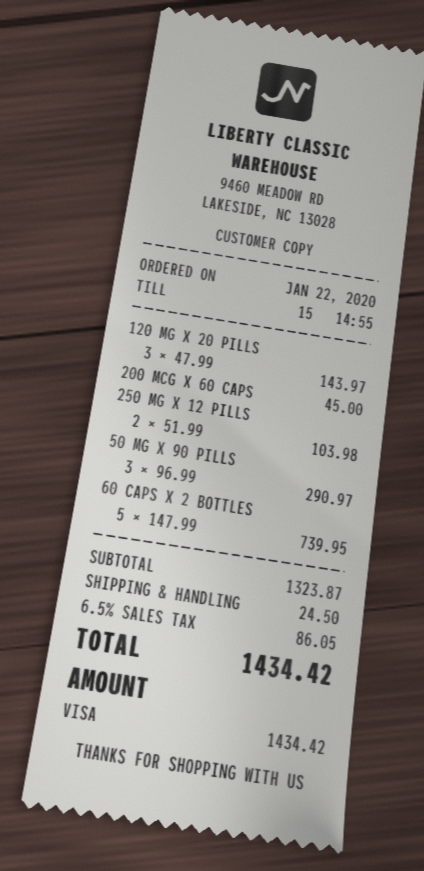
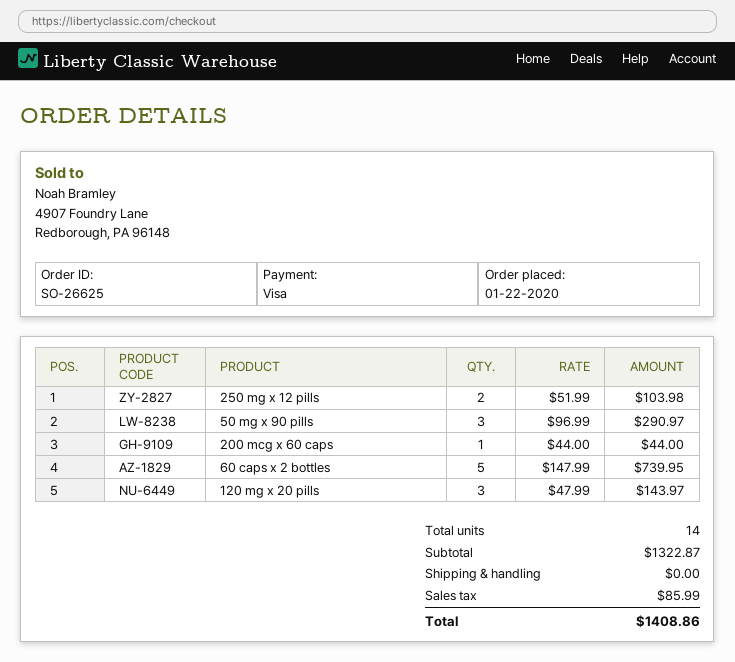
200 MCG X 60 CAPS: 1 x 45.00 = 45.00 -> 1 x 44.00 = 44.00
subtotal: 1323.87 -> 1322.87
shipping: 24.50 -> 0.00
tax: 86.05 -> 85.99
total: 1434.42 -> 1408.86

